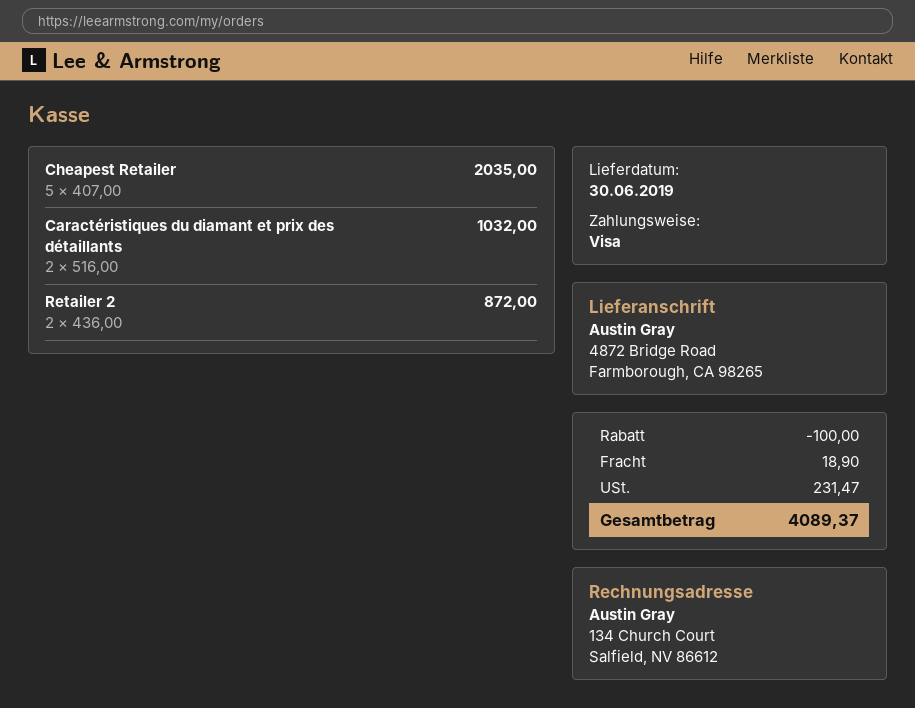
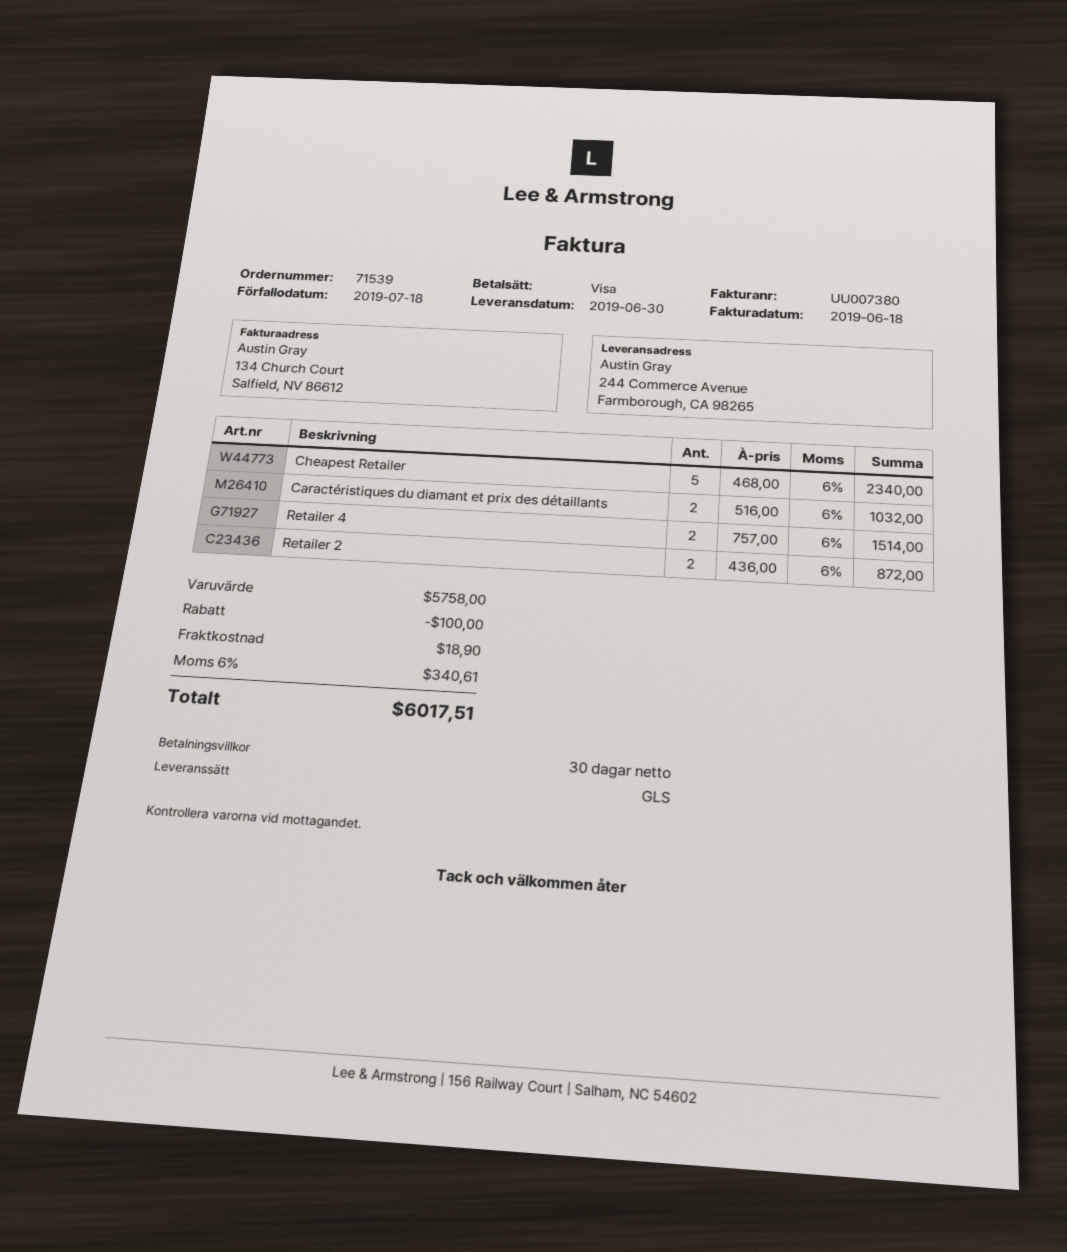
ship to: 4872 Bridge Road, Farmborough, CA 98265 -> 244 Commerce Avenue, Farmborough, CA 98265
Cheapest Retailer: 5 x 407.00 = 2035.00 -> 5 x 468.00 = 2340.00
Retailer 4: none -> 2 x 757.00 = 1514.00
tax: 231.47 -> 340.61
total: 4089.37 -> 6017.51

